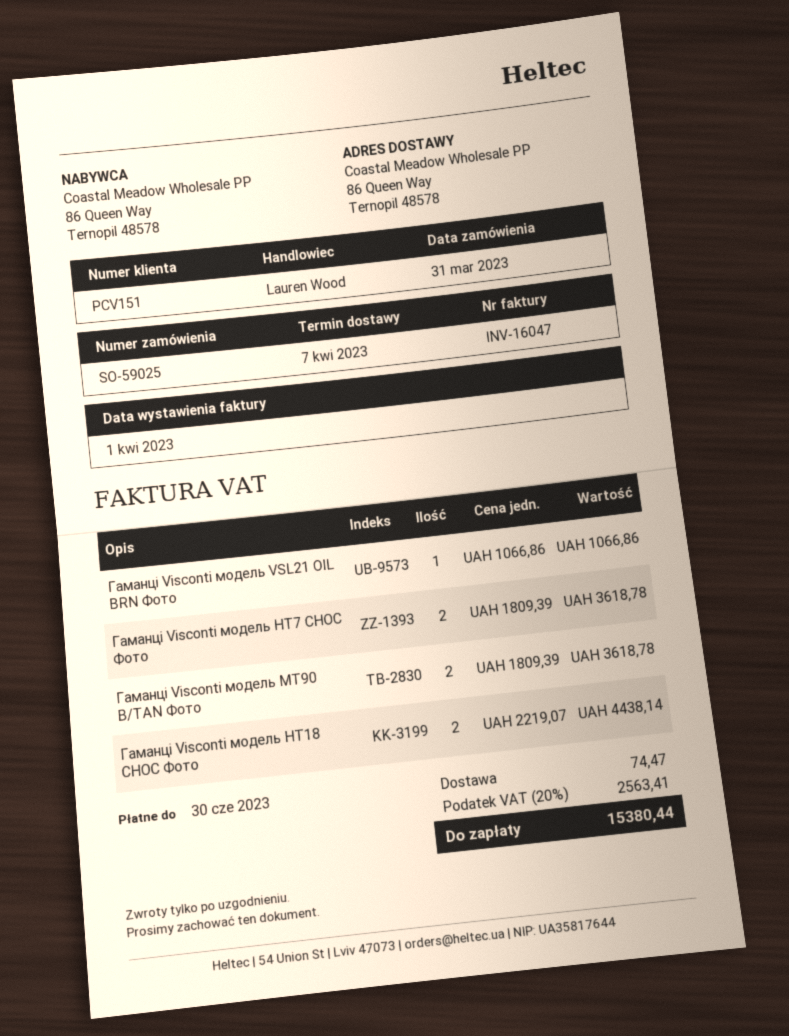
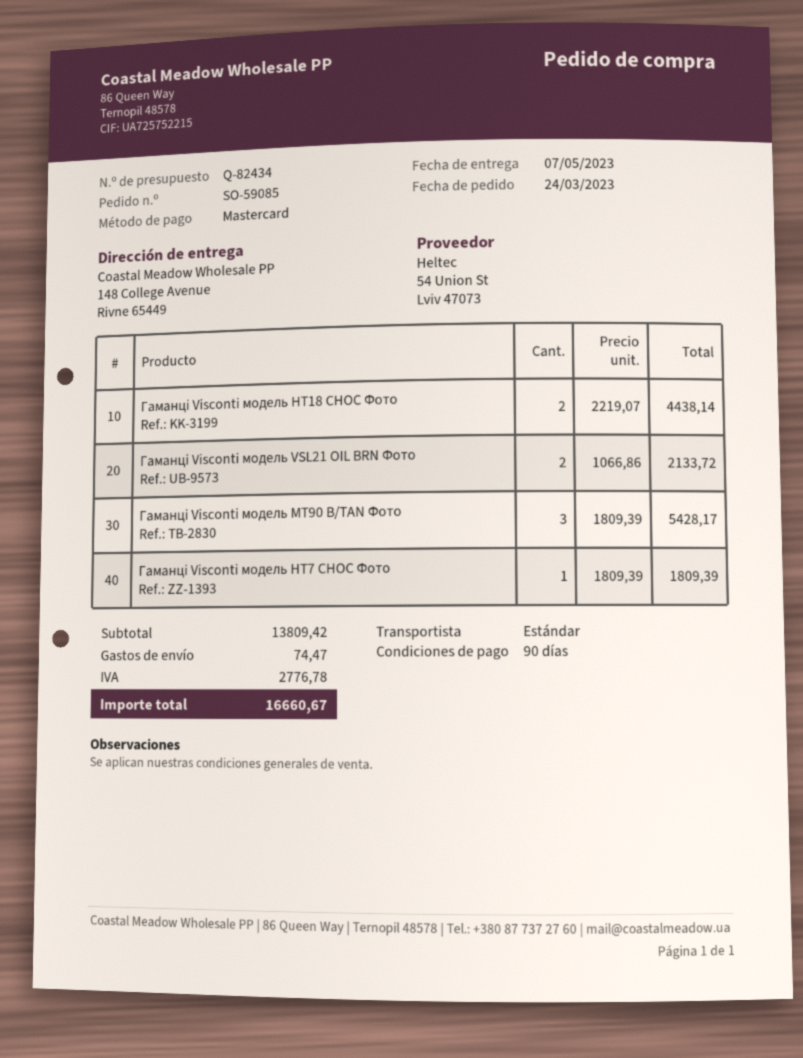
order number: SO-59025 -> SO-59085
order date: 2023-03-31 -> 2023-03-24
delivery date: 2023-04-07 -> 2023-05-07
ship to: 86 Queen Way, Ternopil 48578 -> 148 College Avenue, Rivne 65449
Гаманці Visconti модель VSL21 OIL BRN Фото: 1 x 1066.86 = 1066.86 -> 2 x 1066.86 = 2133.72
Гаманці Visconti модель HT7 CHOC Фото: 2 x 1809.39 = 3618.78 -> 1 x 1809.39 = 1809.39
Гаманці Visconti модель MT90 B/TAN Фото: 2 x 1809.39 = 3618.78 -> 3 x 1809.39 = 5428.17
tax: 2563.41 -> 2776.78
total: 15380.44 -> 16660.67

